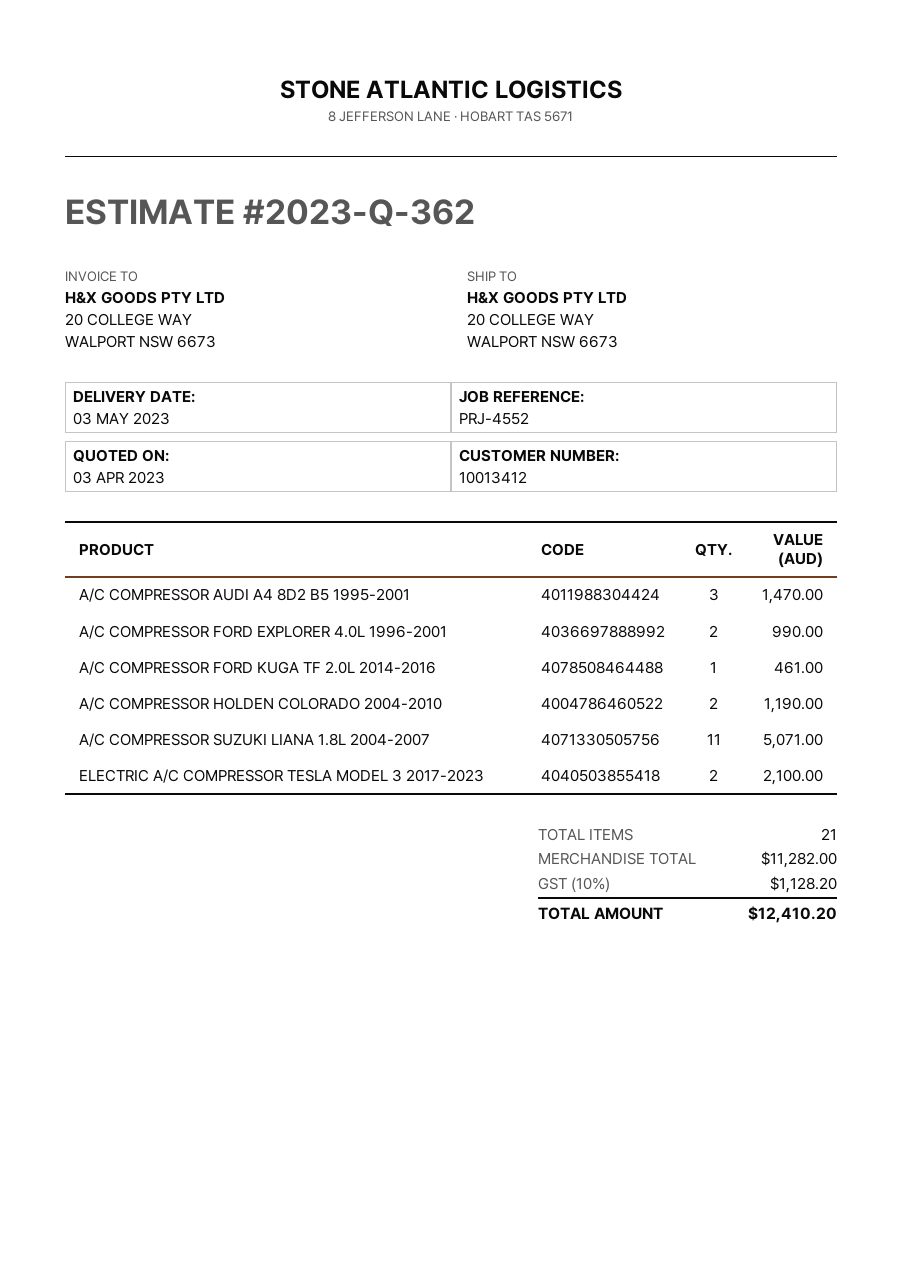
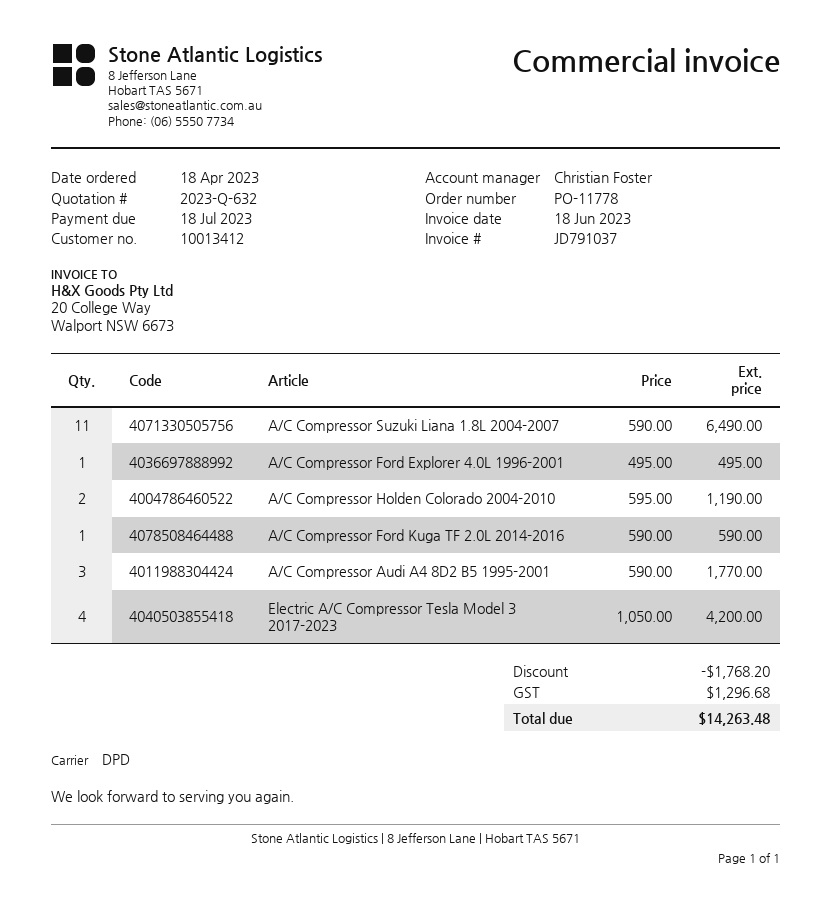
quote number: 2023-Q-362 -> 2023-Q-632
A/C COMPRESSOR AUDI A4 8D2 B5 1995-2001: 3 for 1470.00 -> 3 for 1770.00
A/C COMPRESSOR FORD EXPLORER 4.0L 1996-2001: 2 for 990.00 -> 1 for 495.00
A/C COMPRESSOR FORD KUGA TF 2.0L 2014-2016: 1 for 461.00 -> 1 for 590.00
A/C COMPRESSOR SUZUKI LIANA 1.8L 2004-2007: 11 for 5071.00 -> 11 for 6490.00
ELECTRIC A/C COMPRESSOR TESLA MODEL 3 2017-2023: 2 for 2100.00 -> 4 for 4200.00
discount: none -> 1768.20
tax: 1128.20 -> 1296.68
total: 12410.20 -> 14263.48

